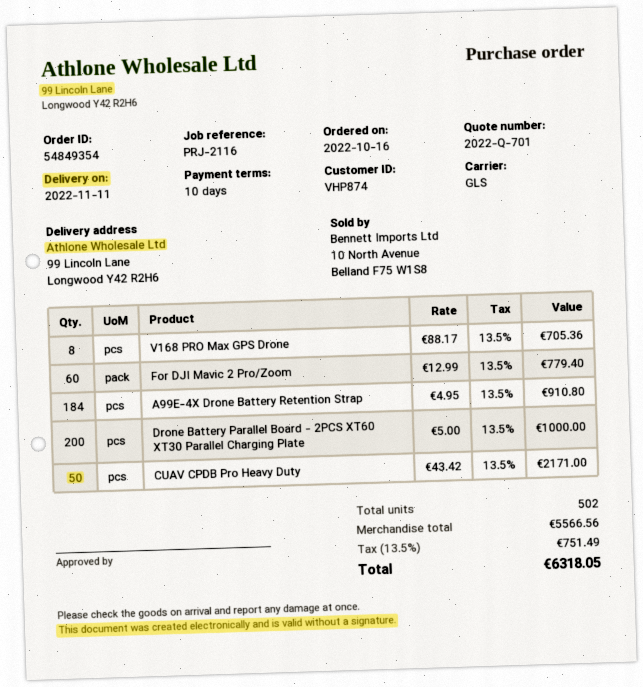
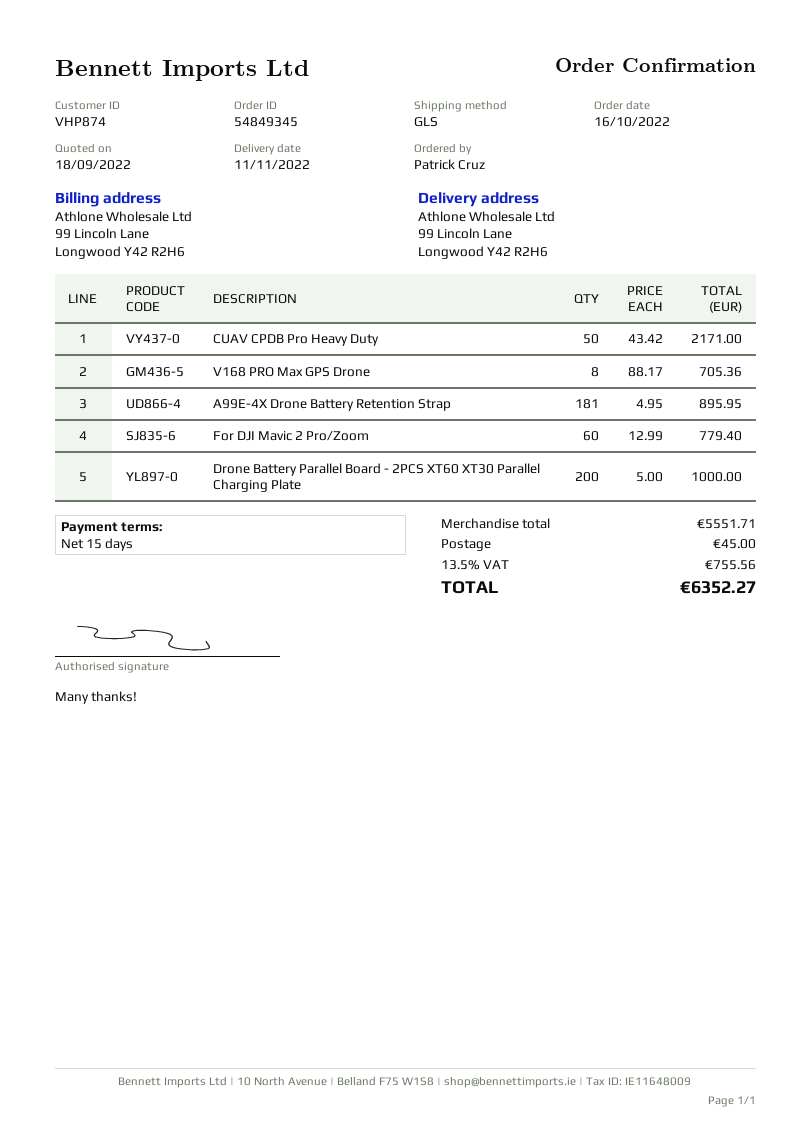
order number: 54849354 -> 54849345
payment terms: 10 days -> 15 days
A99E-4X Drone Battery Retention Strap: 184 x 4.95 = 910.80 -> 181 x 4.95 = 895.95
subtotal: 5566.56 -> 5551.71
shipping: none -> 45.00
tax: 13.5% = 751.49 -> 13.5% = 755.56
total: 6318.05 -> 6352.27

